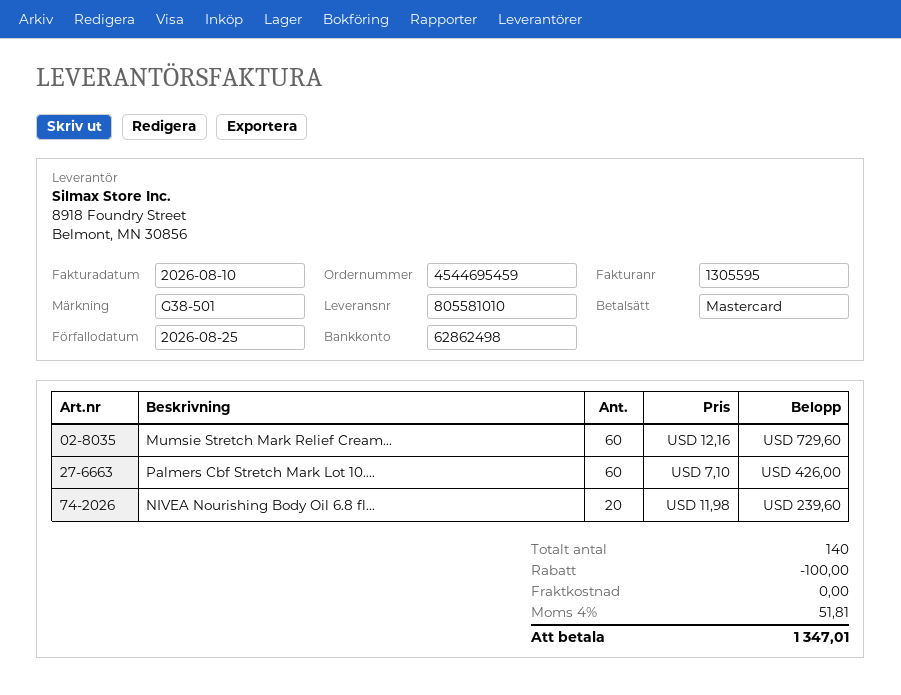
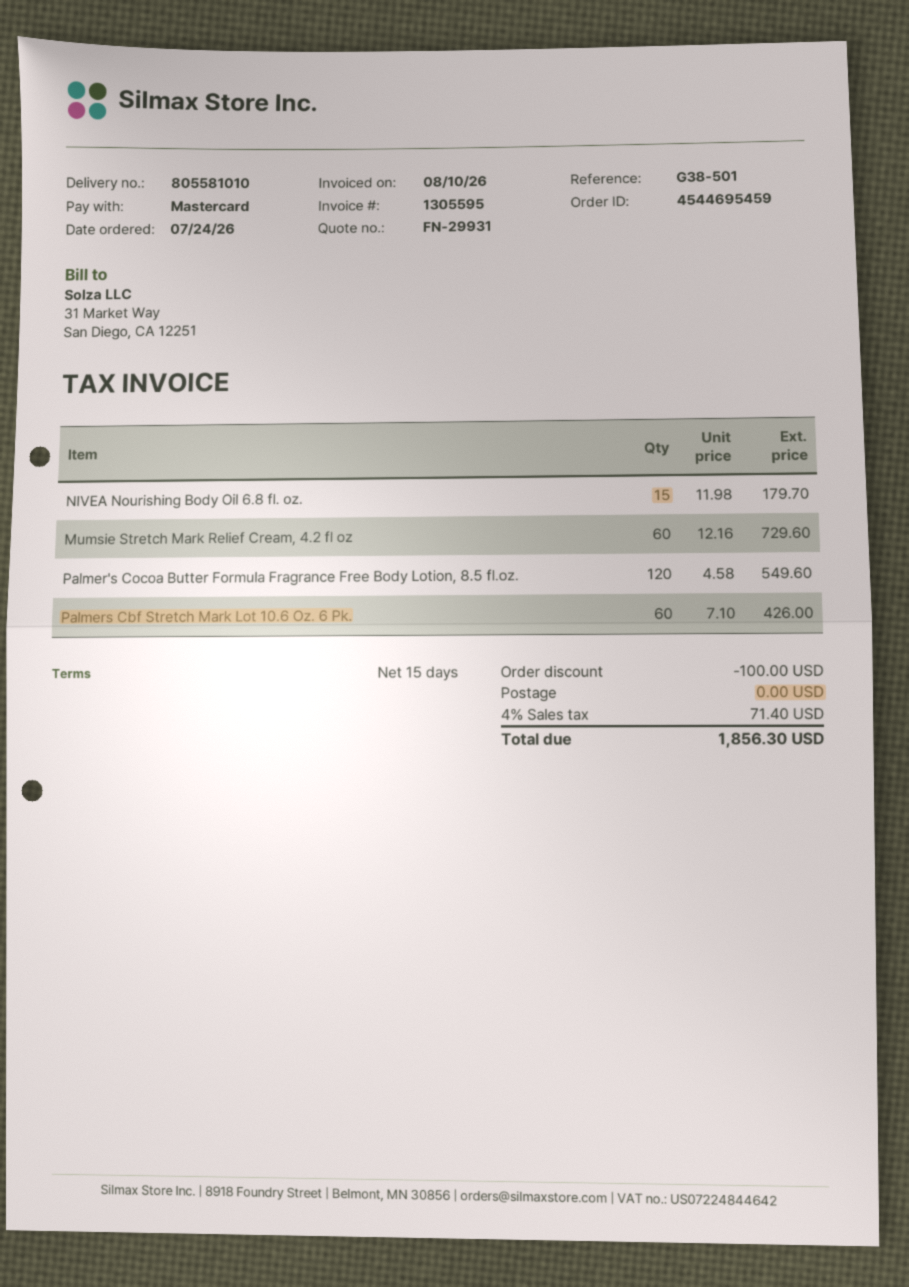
NIVEA Nourishing Body Oil 6.8 fl...: 20 x 11.98 = 239.60 -> 15 x 11.98 = 179.70
Palmer's Cocoa Butter Formula Fragrance Free Body Lotion, 8.5 fl.oz.: none -> 120 x 4.58 = 549.60
tax: 4% = 51.81 -> 4% = 71.40
total: 1347.01 -> 1856.30

